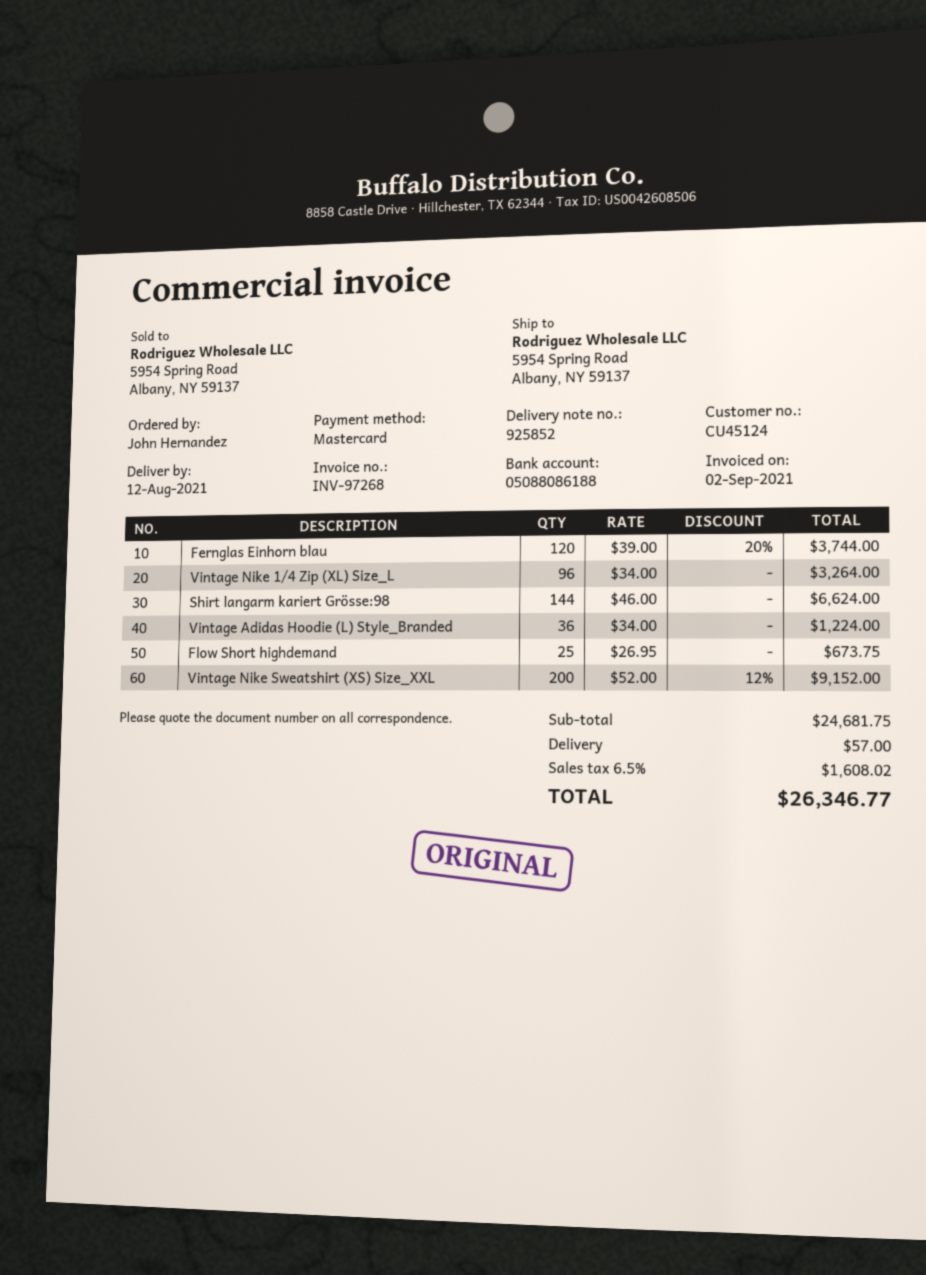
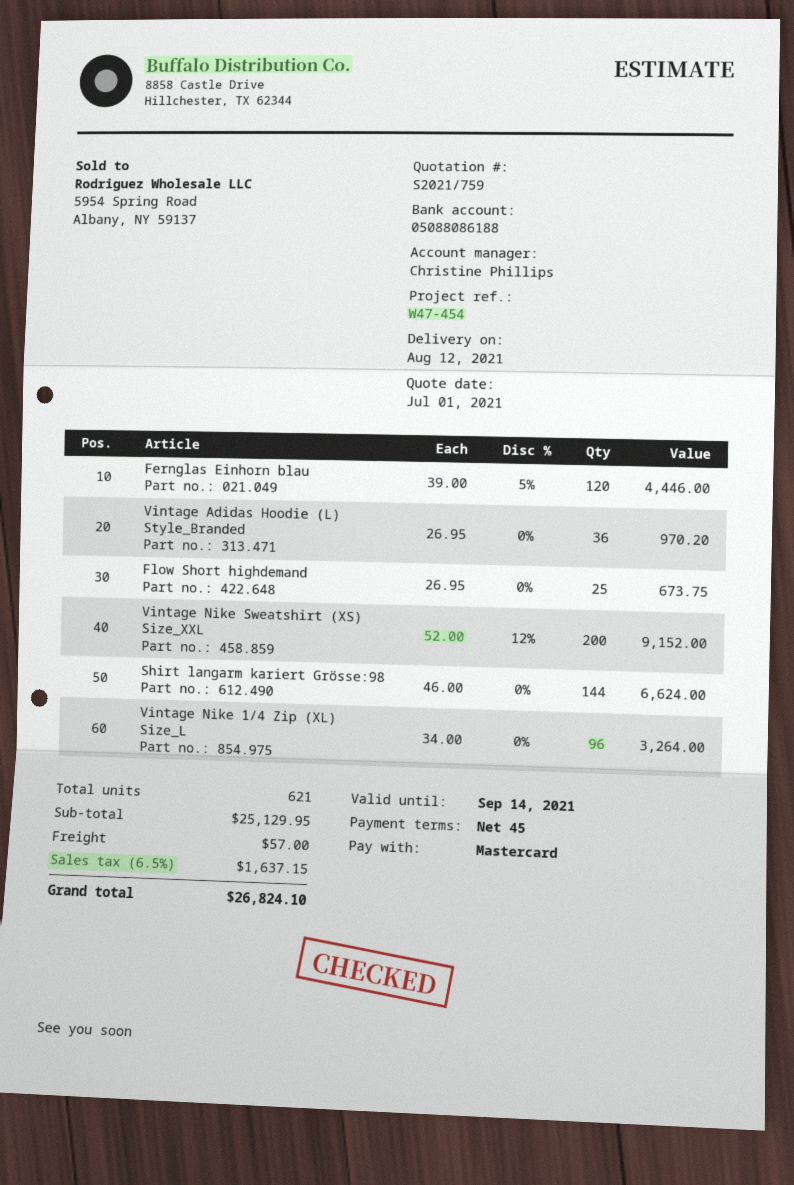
Fernglas Einhorn blau: 120 x 39.00 - 20% = 3744.00 -> 120 x 39.00 - 5% = 4446.00
Vintage Adidas Hoodie (L) Style_Branded: 36 x 34.00 = 1224.00 -> 36 x 26.95 = 970.20
subtotal: 24681.75 -> 25129.95
tax: 6.5% = 1608.02 -> 6.5% = 1637.15
total: 26346.77 -> 26824.10

